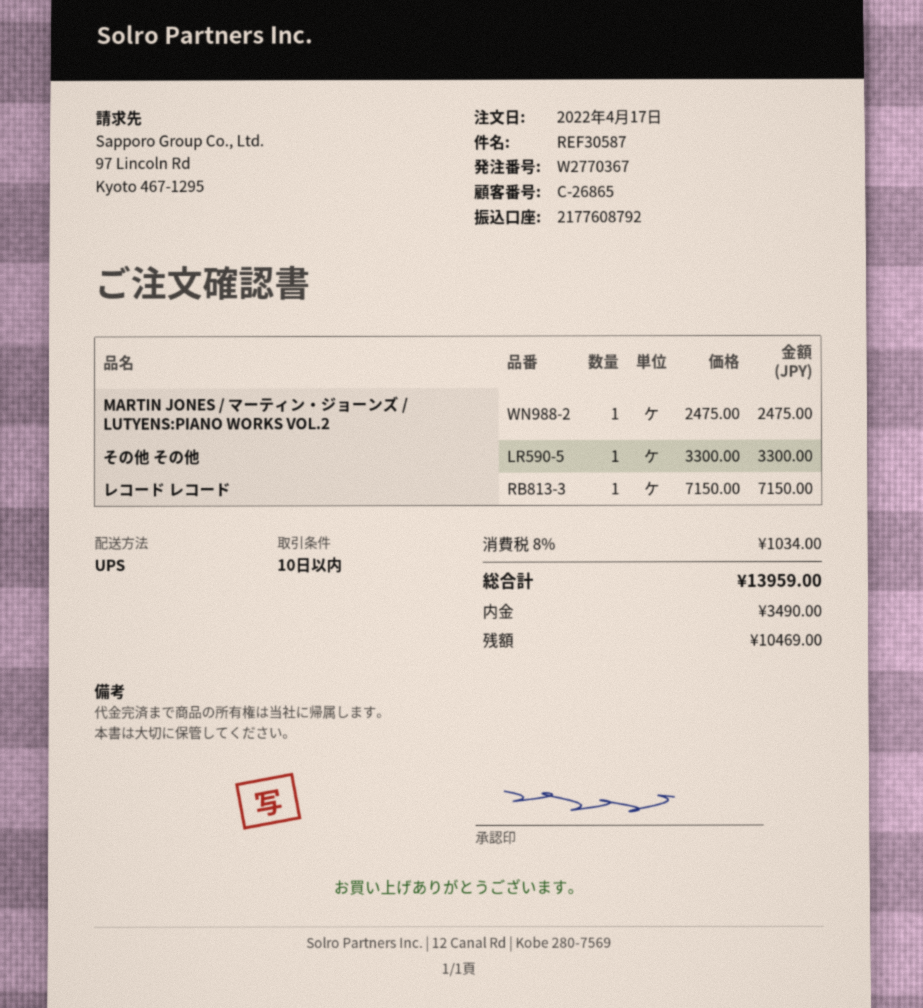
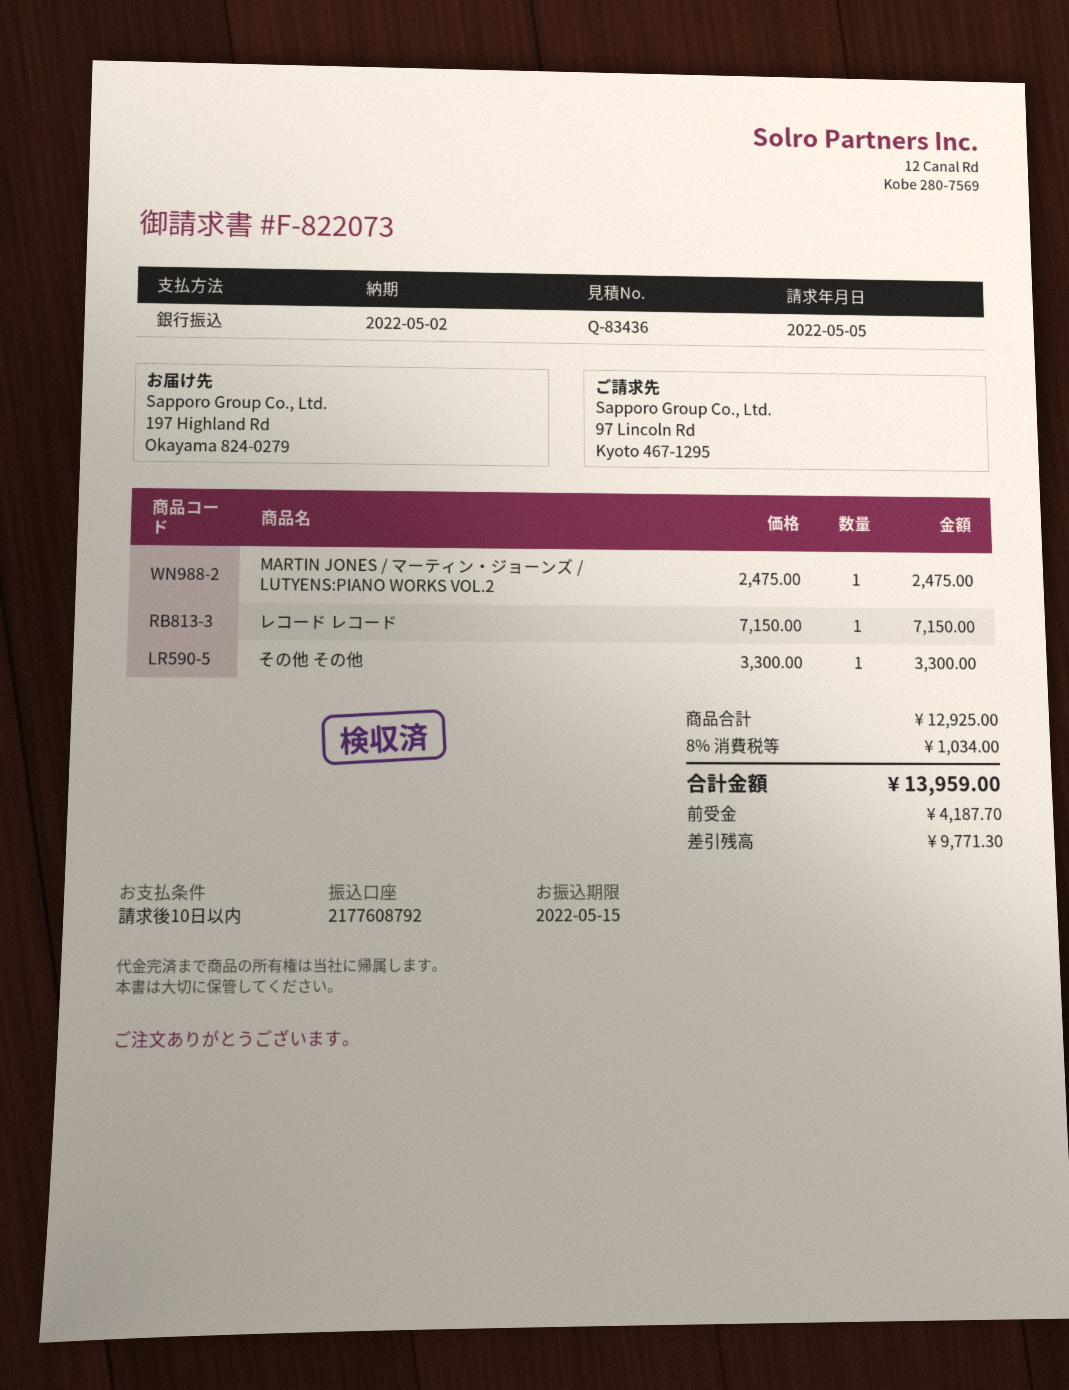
deposit: 3490.00 -> 4187.70
balance: 10469.00 -> 9771.30

